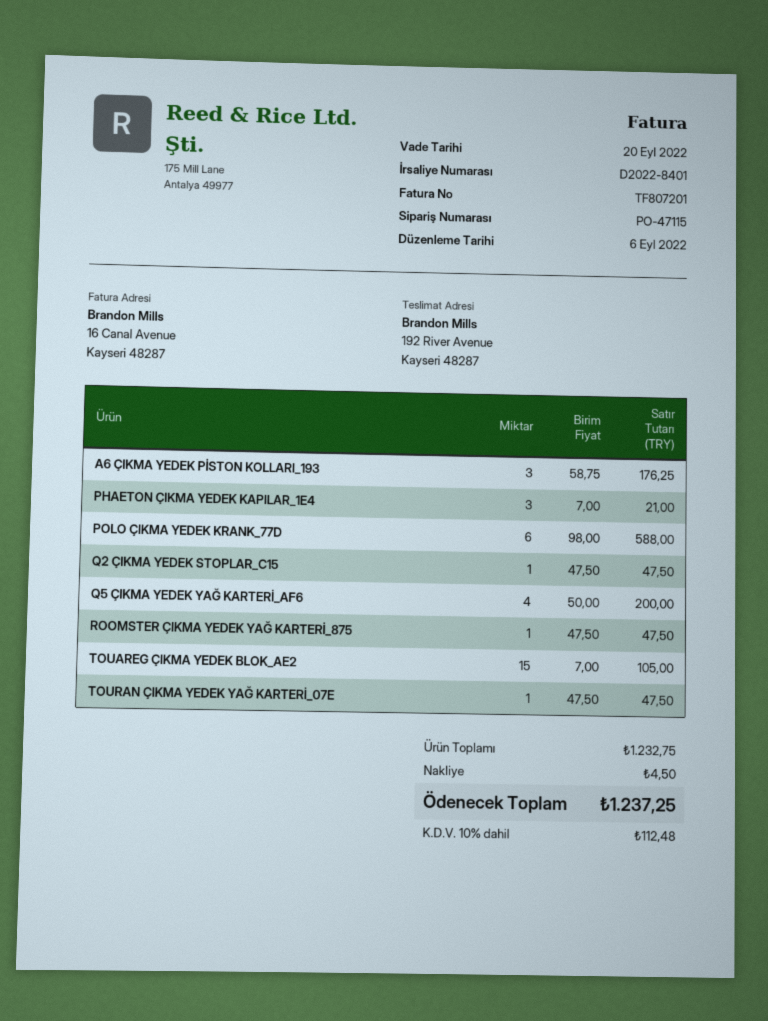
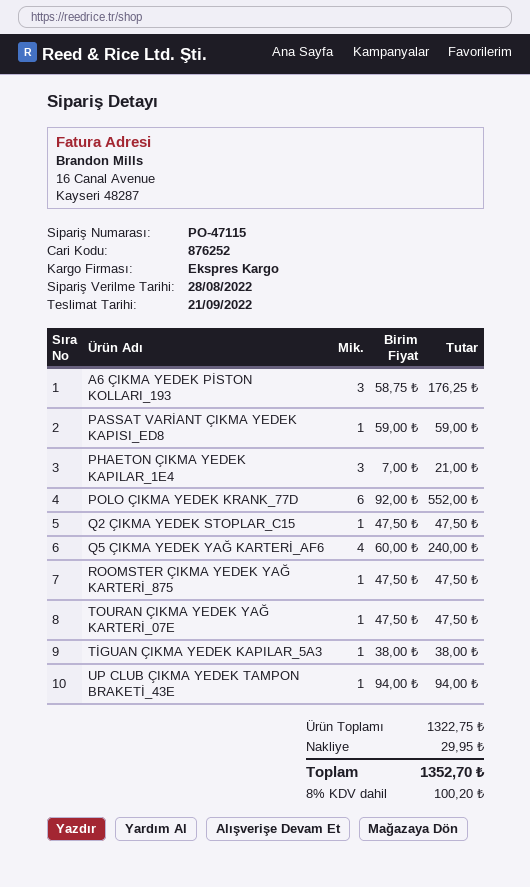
POLO ÇIKMA YEDEK KRANK_77D: 6 x 98.00 = 588.00 -> 6 x 92.00 = 552.00
Q5 ÇIKMA YEDEK YAĞ KARTERİ_AF6: 4 x 50.00 = 200.00 -> 4 x 60.00 = 240.00
TOUAREG ÇIKMA YEDEK BLOK_AE2: 15 x 7.00 = 105.00 -> none
PASSAT VARİANT ÇIKMA YEDEK KAPISI_ED8: none -> 1 x 59.00 = 59.00
TİGUAN ÇIKMA YEDEK KAPILAR_5A3: none -> 1 x 38.00 = 38.00
UP CLUB ÇIKMA YEDEK TAMPON BRAKETİ_43E: none -> 1 x 94.00 = 94.00
subtotal: 1232.75 -> 1322.75
shipping: 4.50 -> 29.95
tax: 10% = 112.48 -> 8% = 100.20
total: 1237.25 -> 1352.70

